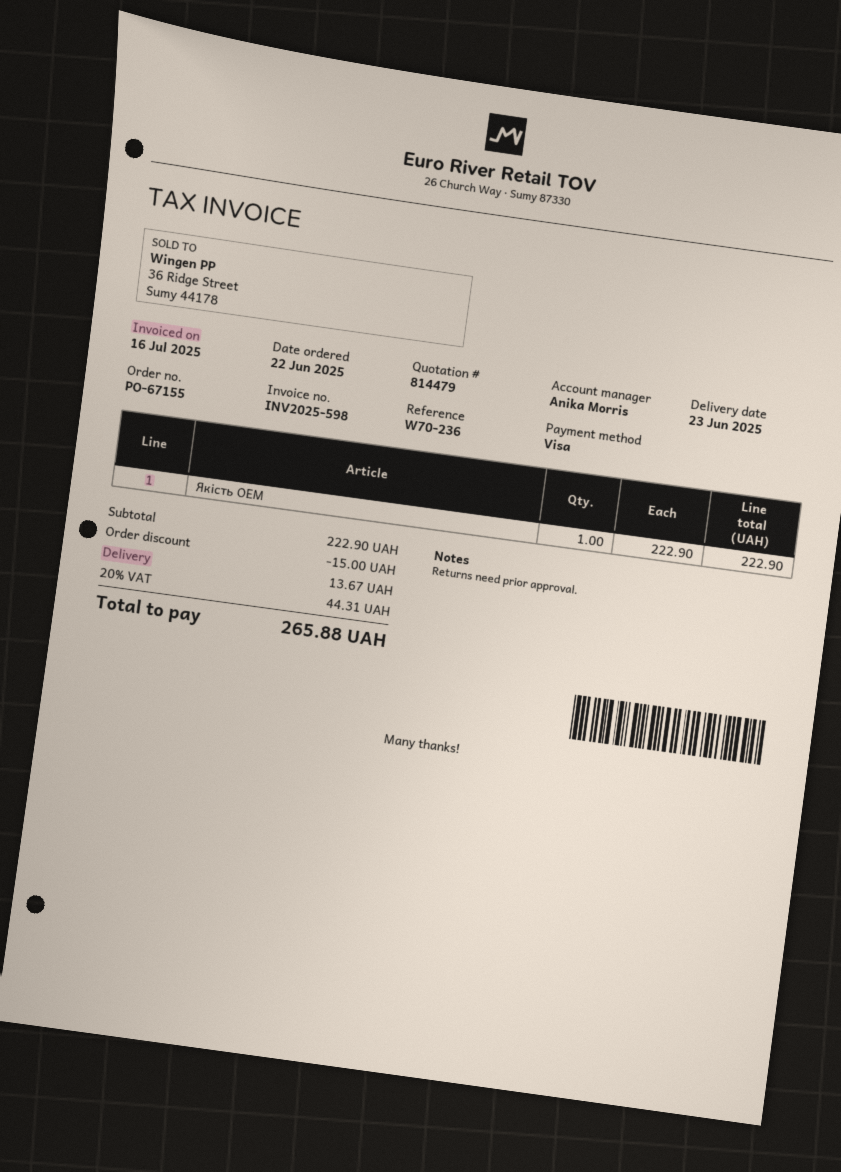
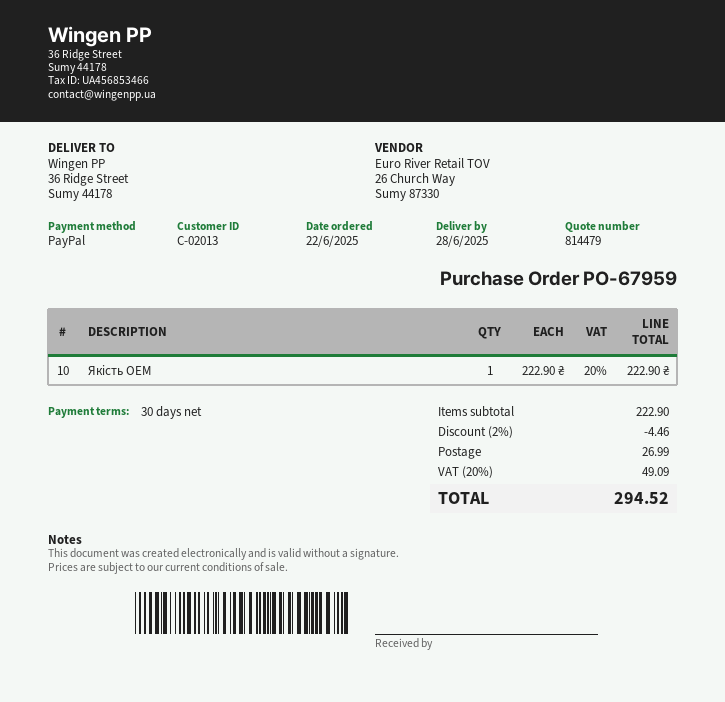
order number: PO-67155 -> PO-67959
delivery date: 2025-06-23 -> 2025-06-28
payment method: Visa -> PayPal
discount: 15.00 -> 4.46
shipping: 13.67 -> 26.99
tax: 20% = 44.31 -> 20% = 49.09
total: 265.88 -> 294.52

